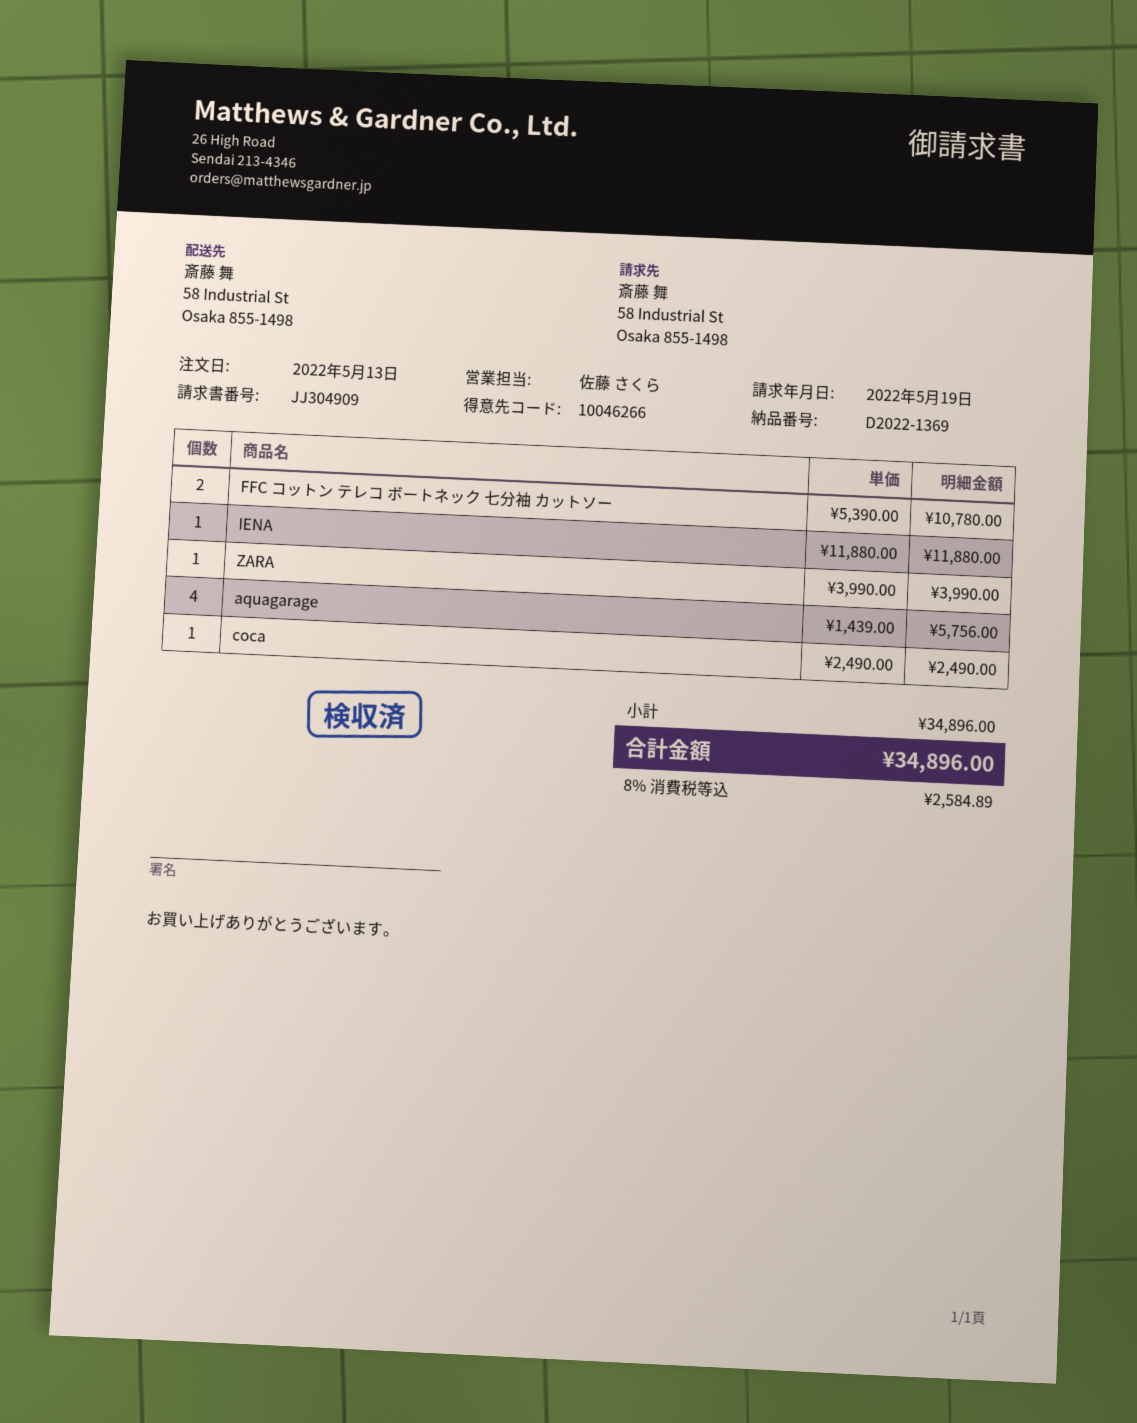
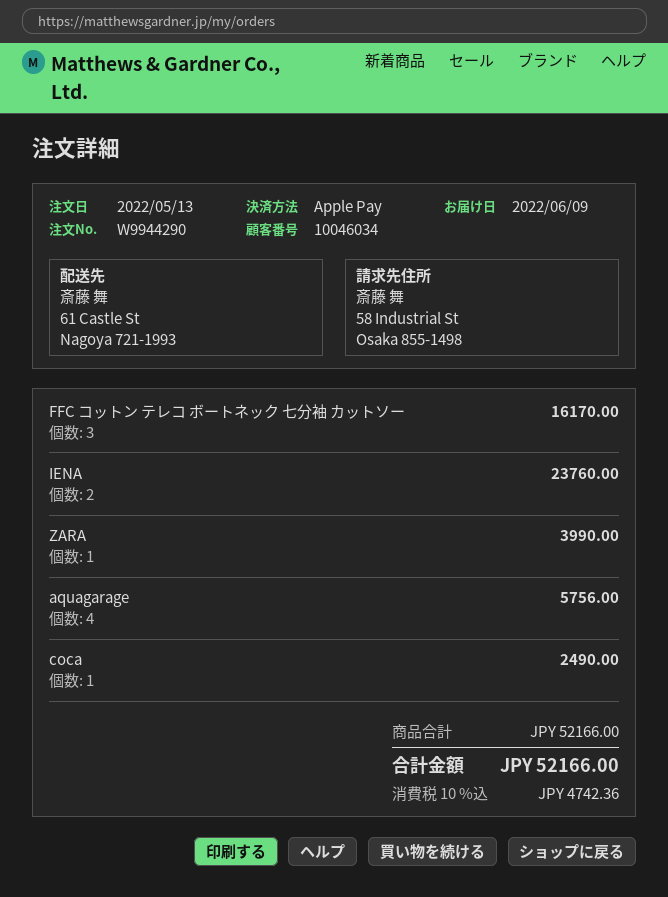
customer number: 10046266 -> 10046034
ship to: 58 Industrial St, Osaka 855-1498 -> 61 Castle St, Nagoya 721-1993
FFC コットン テレコ ボートネック 七分袖 カットソー: 2 for 10780.00 -> 3 for 16170.00
IENA: 1 for 11880.00 -> 2 for 23760.00
subtotal: 34896.00 -> 52166.00
tax: 8% = 2584.89 -> 10% = 4742.36
total: 34896.00 -> 52166.00

